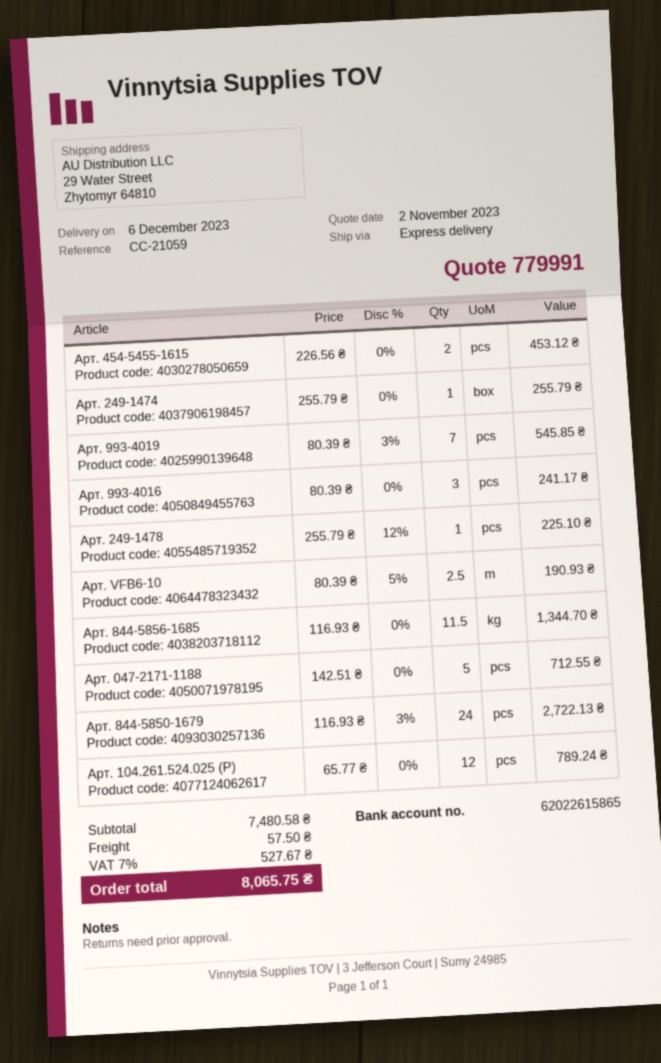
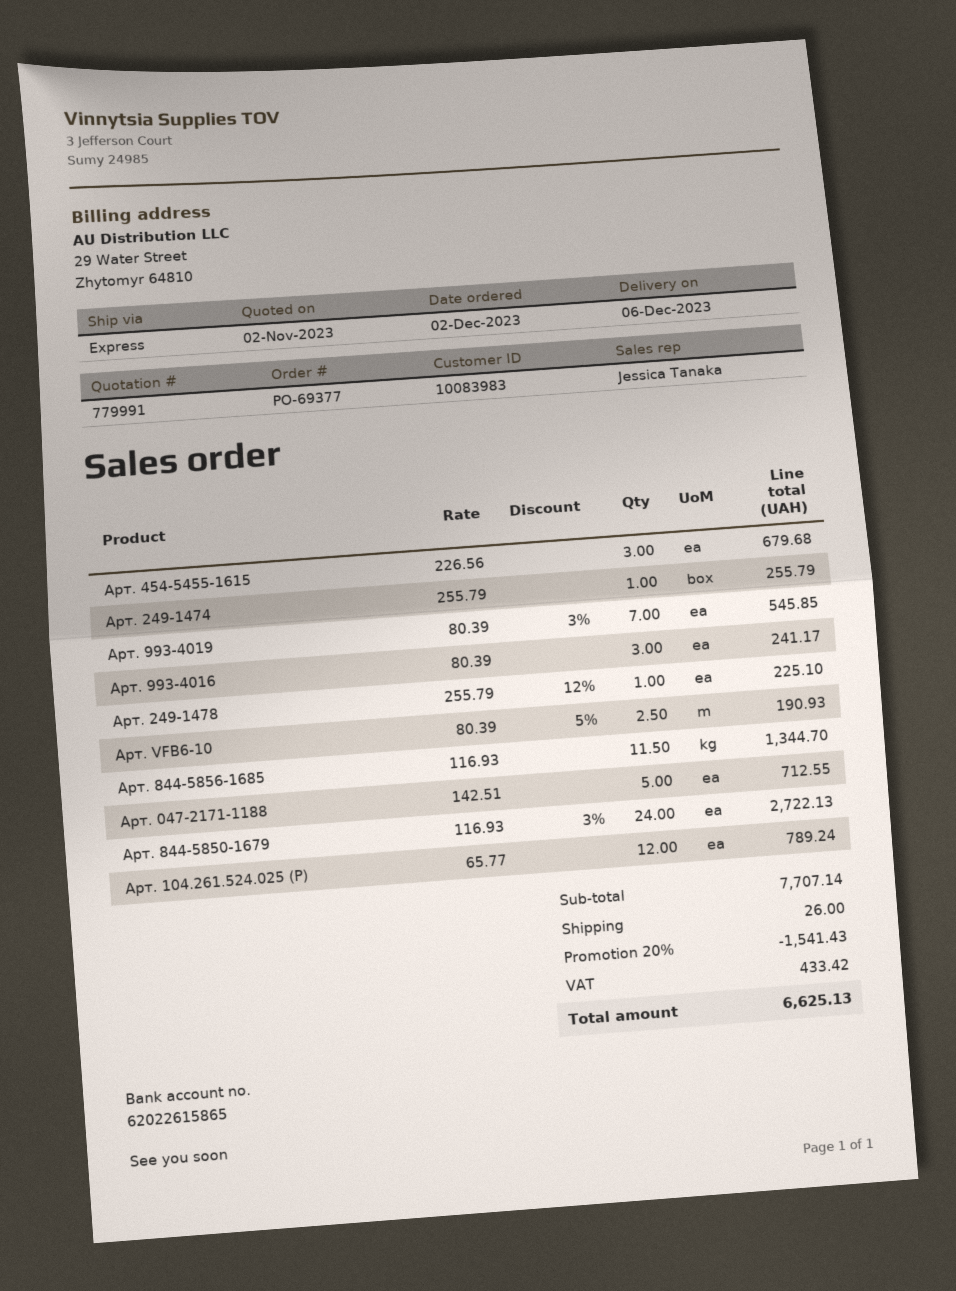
Арт. 454-5455-1615: 2 x 226.56 = 453.12 -> 3 x 226.56 = 679.68
subtotal: 7480.58 -> 7707.14
discount: none -> 20% = 1541.43
shipping: 57.50 -> 26.00
tax: 527.67 -> 433.42
total: 8065.75 -> 6625.13

